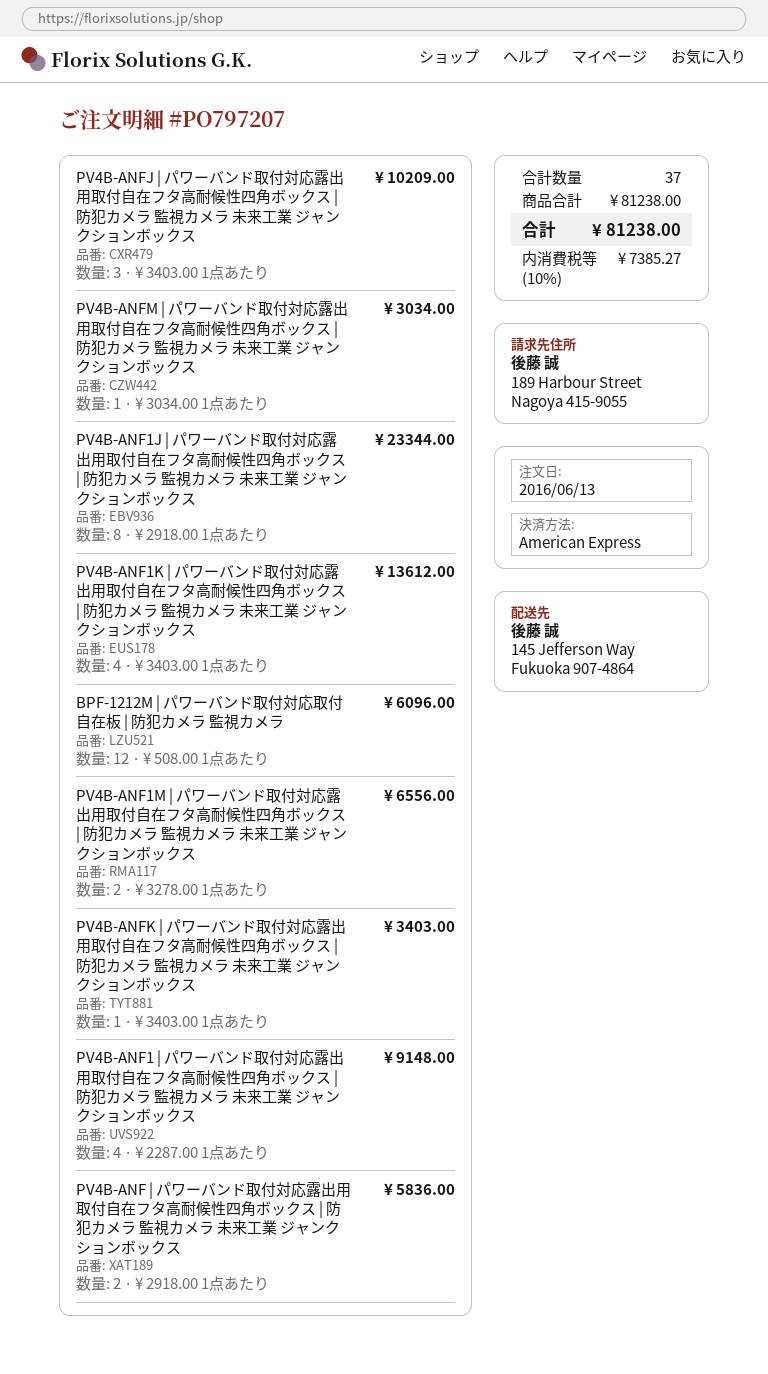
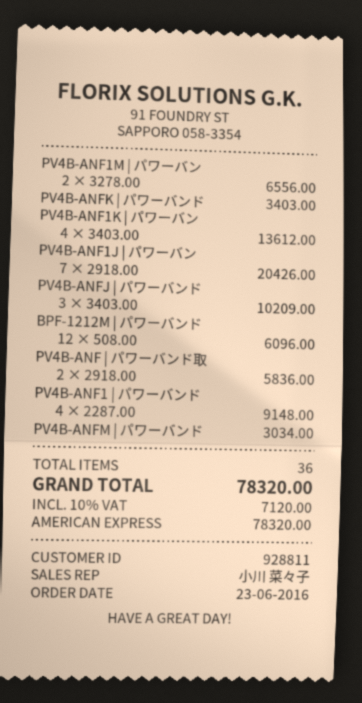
order date: 2016-06-13 -> 2016-06-23
PV4B-ANF1J | パワーバンド取付対応露出用取付自在フタ高耐候性四角ボックス | 防犯カメラ 監視カメラ 未来工業 ジャンクションボックス: 8 x 2918.00 = 23344.00 -> 7 x 2918.00 = 20426.00
total quantity: 37 -> 36
tax: 10% = 7385.27 -> 10% = 7120.00
total: 81238.00 -> 78320.00

